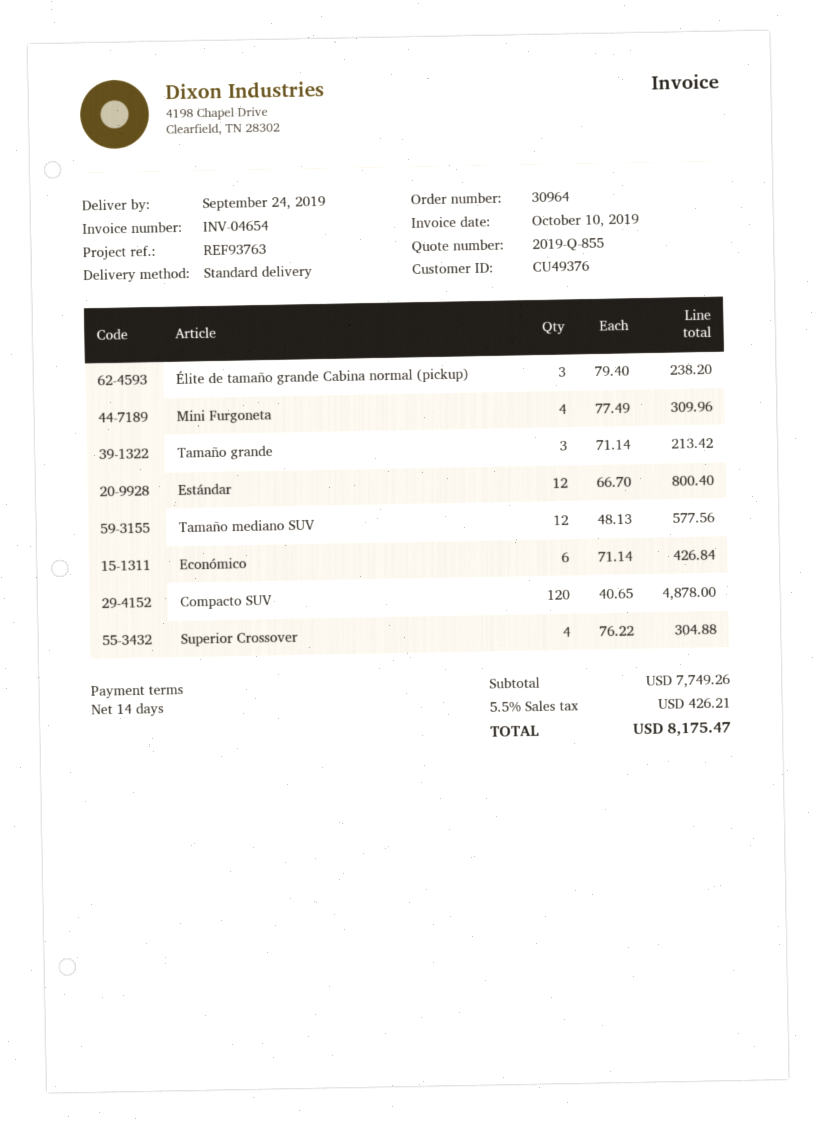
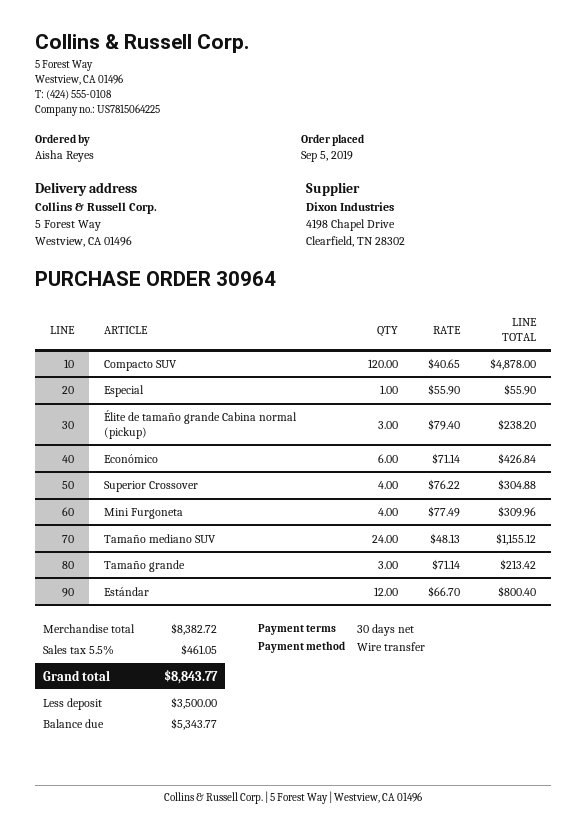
payment terms: 14 days -> 30 days
Tamaño mediano SUV: 12 x 48.13 = 577.56 -> 24 x 48.13 = 1155.12
Especial: none -> 1 x 55.90 = 55.90
subtotal: 7749.26 -> 8382.72
tax: 5.5% = 426.21 -> 5.5% = 461.05
total: 8175.47 -> 8843.77

